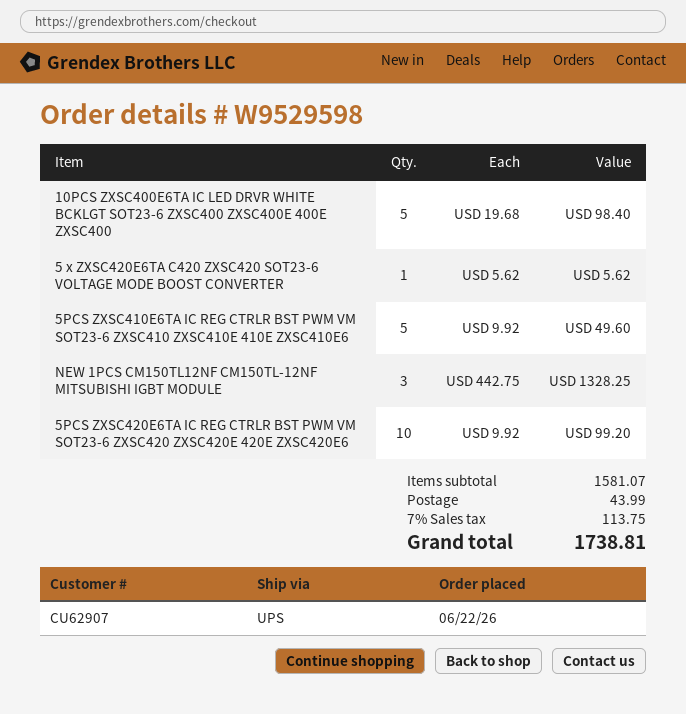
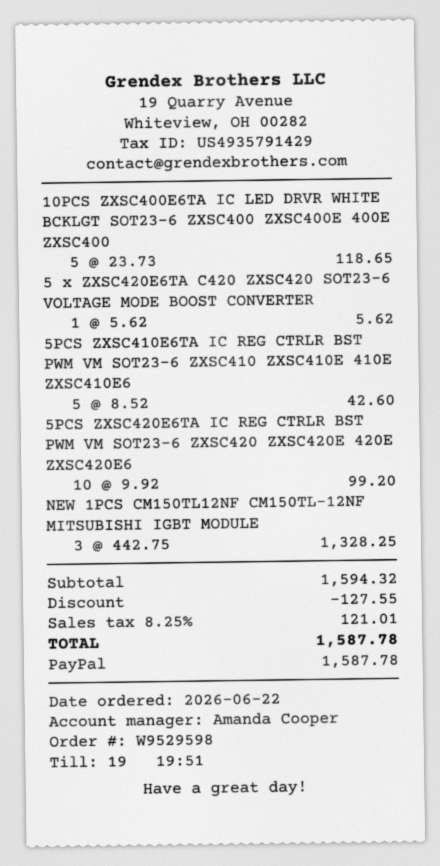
10PCS ZXSC400E6TA IC LED DRVR WHITE BCKLGT SOT23-6 ZXSC400 ZXSC400E 400E ZXSC400: 5 x 19.68 = 98.40 -> 5 x 23.73 = 118.65
5PCS ZXSC410E6TA IC REG CTRLR BST PWM VM SOT23-6 ZXSC410 ZXSC410E 410E ZXSC410E6: 5 x 9.92 = 49.60 -> 5 x 8.52 = 42.60
subtotal: 1581.07 -> 1594.32
discount: none -> 127.55
shipping: 43.99 -> none
tax: 7% = 113.75 -> 8.25% = 121.01
total: 1738.81 -> 1587.78

